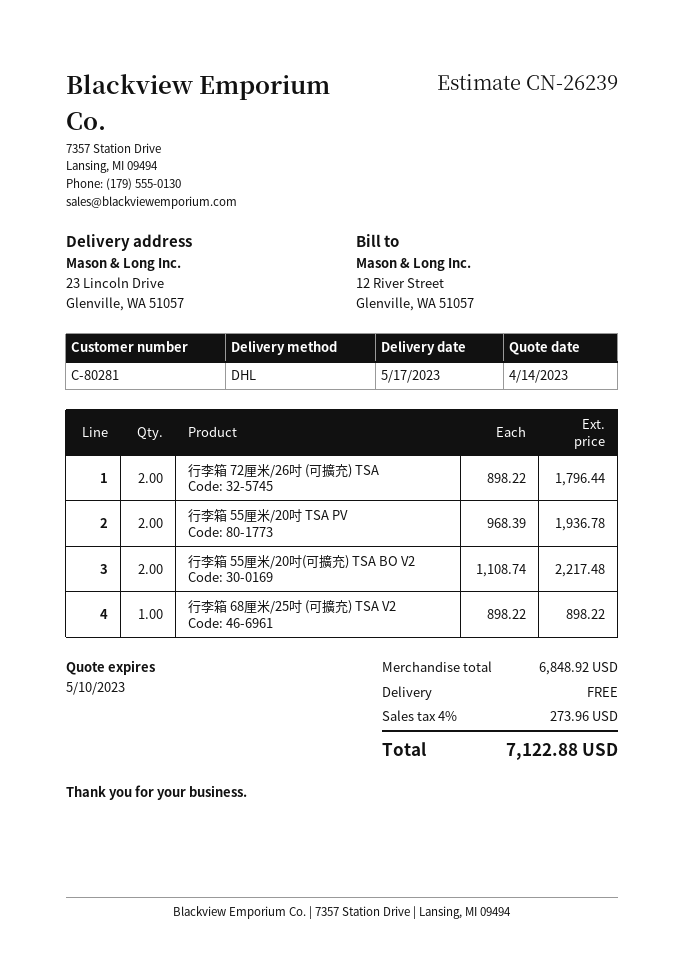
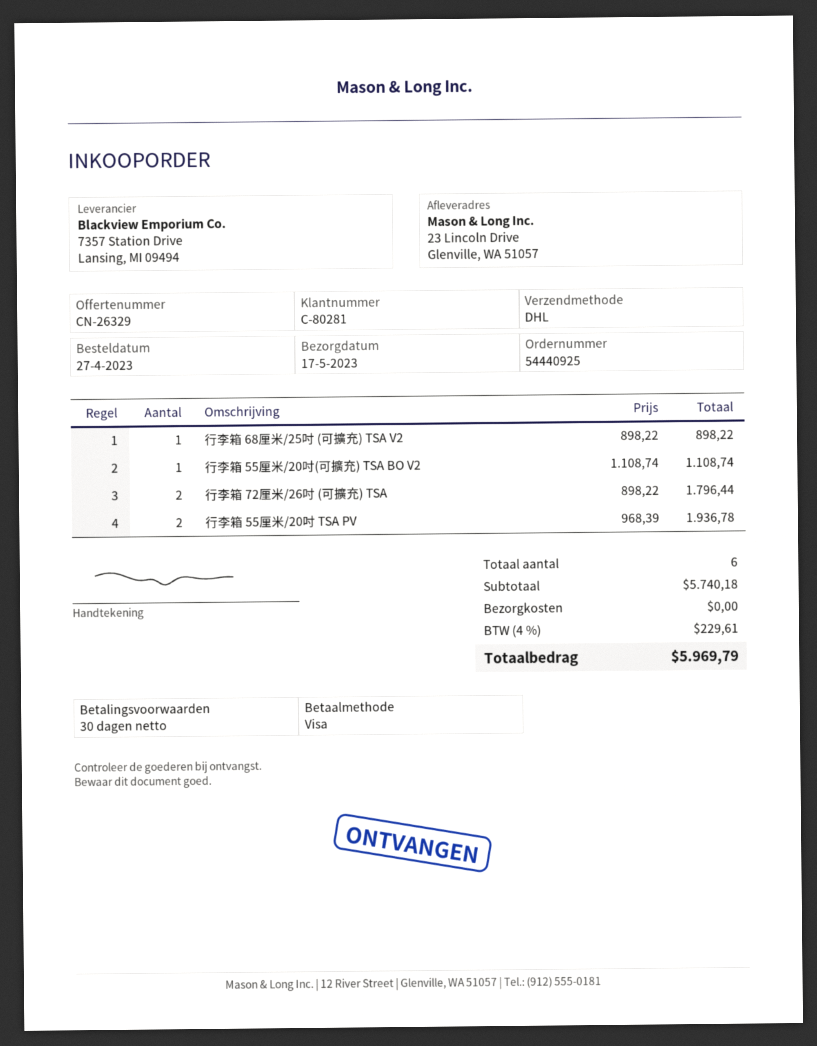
quote number: CN-26239 -> CN-26329
行李箱 55厘米/20吋(可擴充) TSA BO V2: 2 x 1108.74 = 2217.48 -> 1 x 1108.74 = 1108.74
subtotal: 6848.92 -> 5740.18
tax: 4% = 273.96 -> 4% = 229.61
total: 7122.88 -> 5969.79

